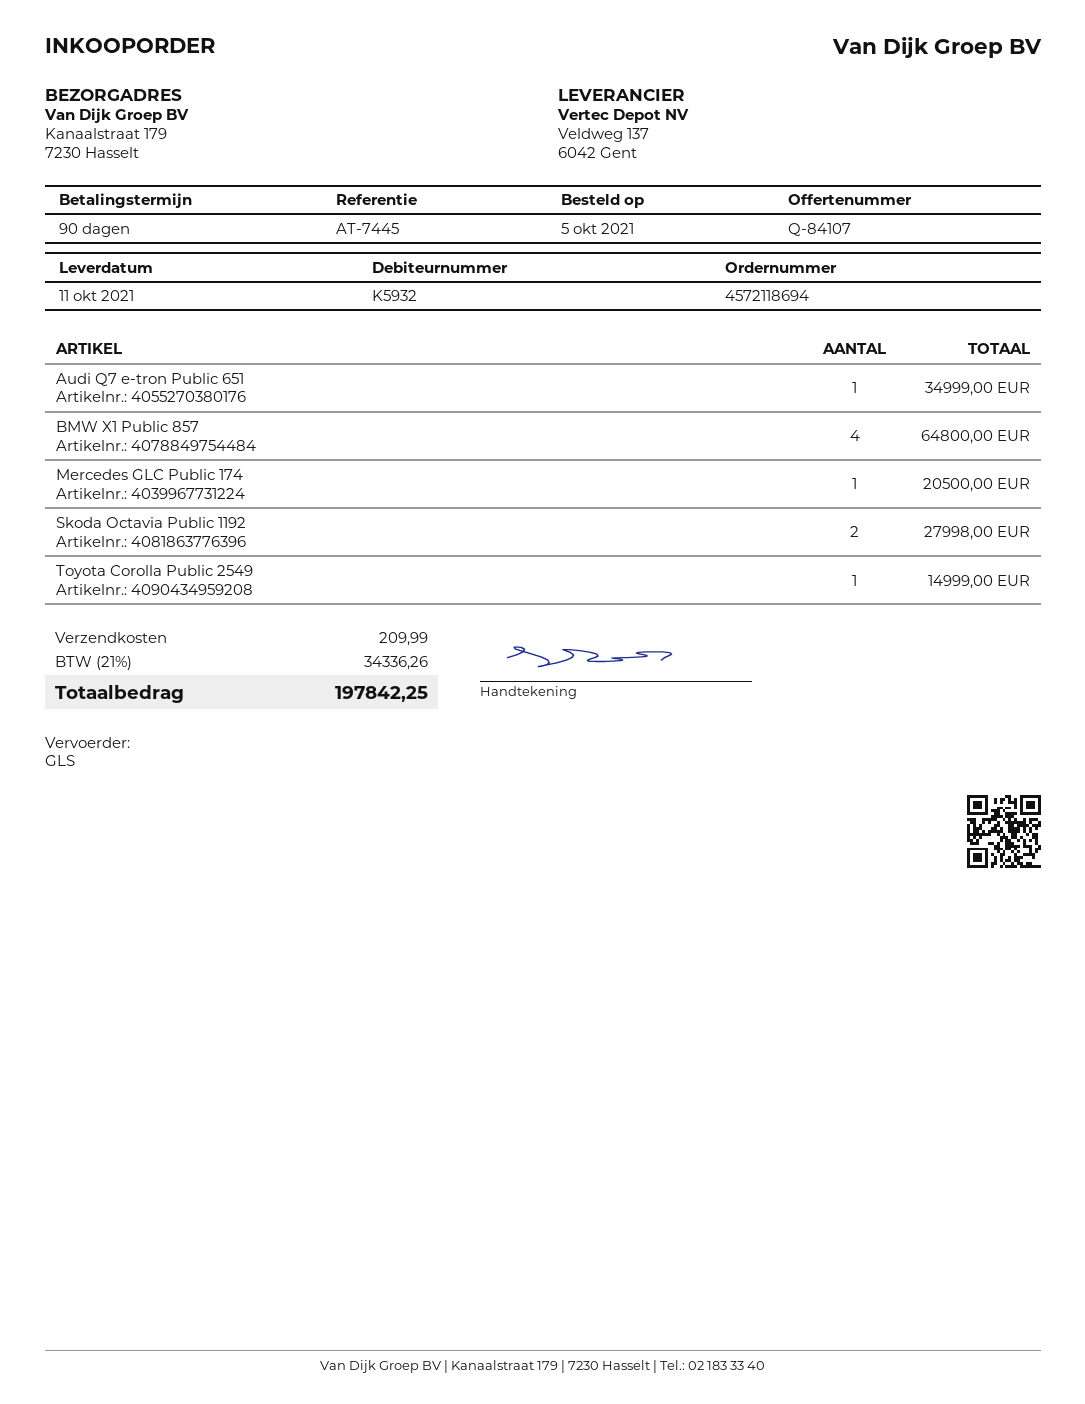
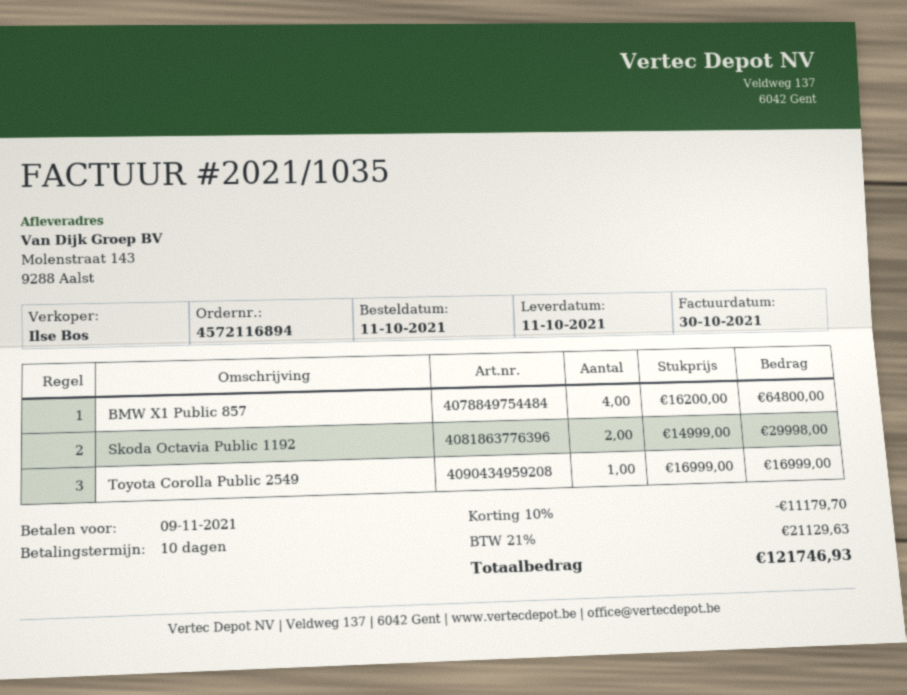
order number: 4572118694 -> 4572116894
order date: 2021-10-05 -> 2021-10-11
payment terms: 90 days -> 10 days
ship to: Kanaalstraat 179, 7230 Hasselt -> Molenstraat 143, 9288 Aalst
Audi Q7 e-tron Public 651: 1 for 34999.00 -> none
Mercedes GLC Public 174: 1 for 20500.00 -> none
Skoda Octavia Public 1192: 2 for 27998.00 -> 2 for 29998.00
Toyota Corolla Public 2549: 1 for 14999.00 -> 1 for 16999.00
discount: none -> 10% = 11179.70
shipping: 209.99 -> none
tax: 21% = 34336.26 -> 21% = 21129.63
total: 197842.25 -> 121746.93

